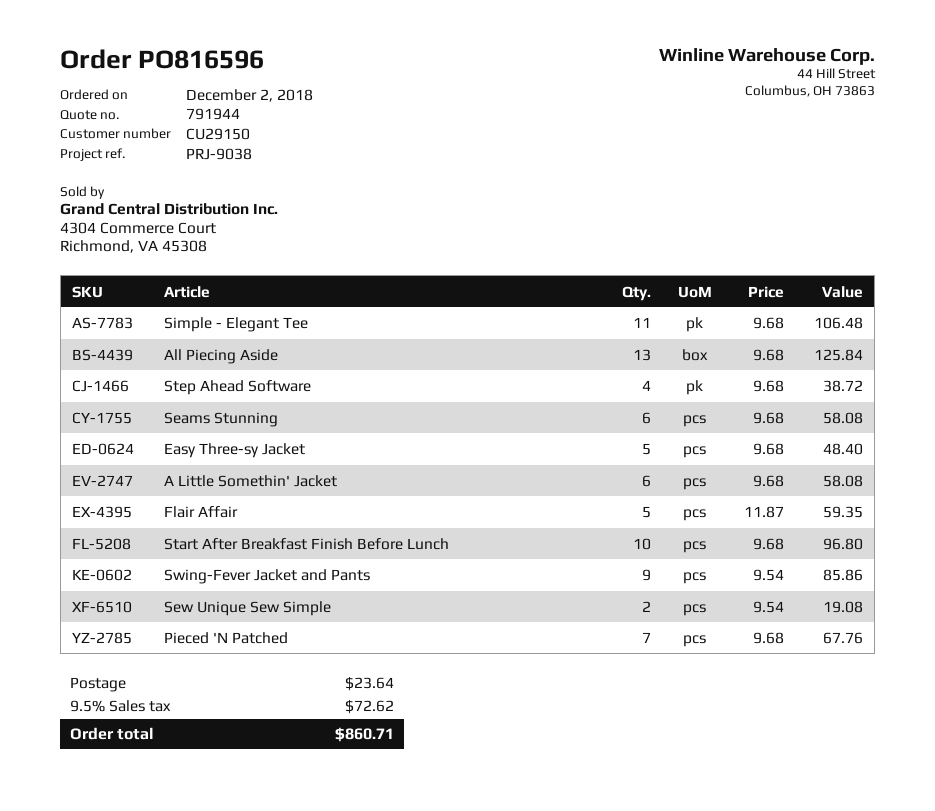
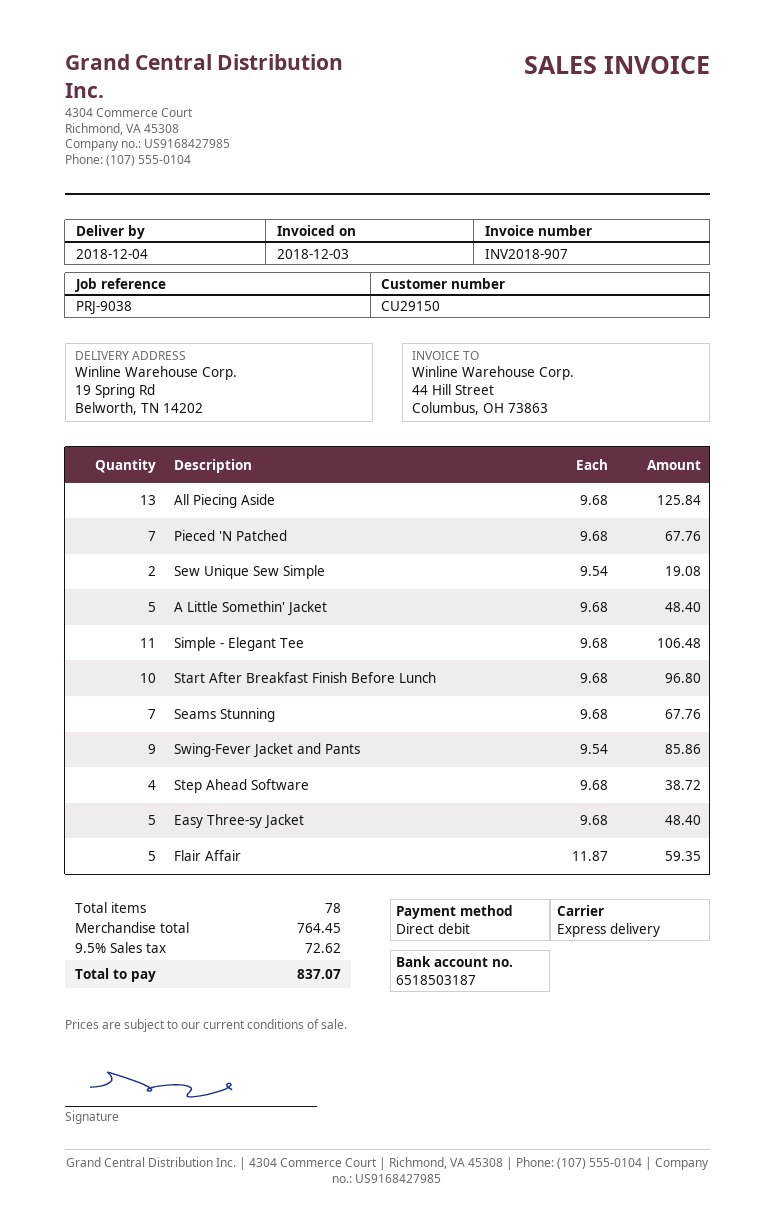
Seams Stunning: 6 x 9.68 = 58.08 -> 7 x 9.68 = 67.76
A Little Somethin' Jacket: 6 x 9.68 = 58.08 -> 5 x 9.68 = 48.40
shipping: 23.64 -> none
total: 860.71 -> 837.07

